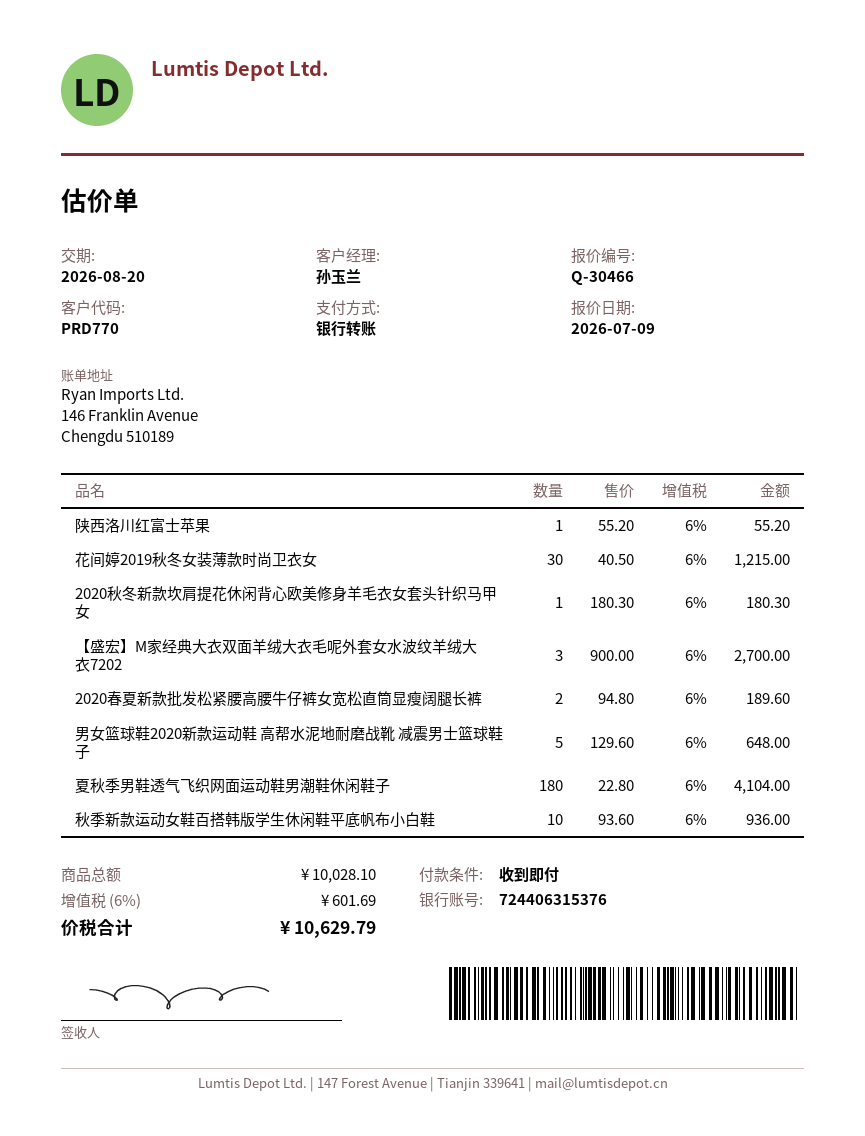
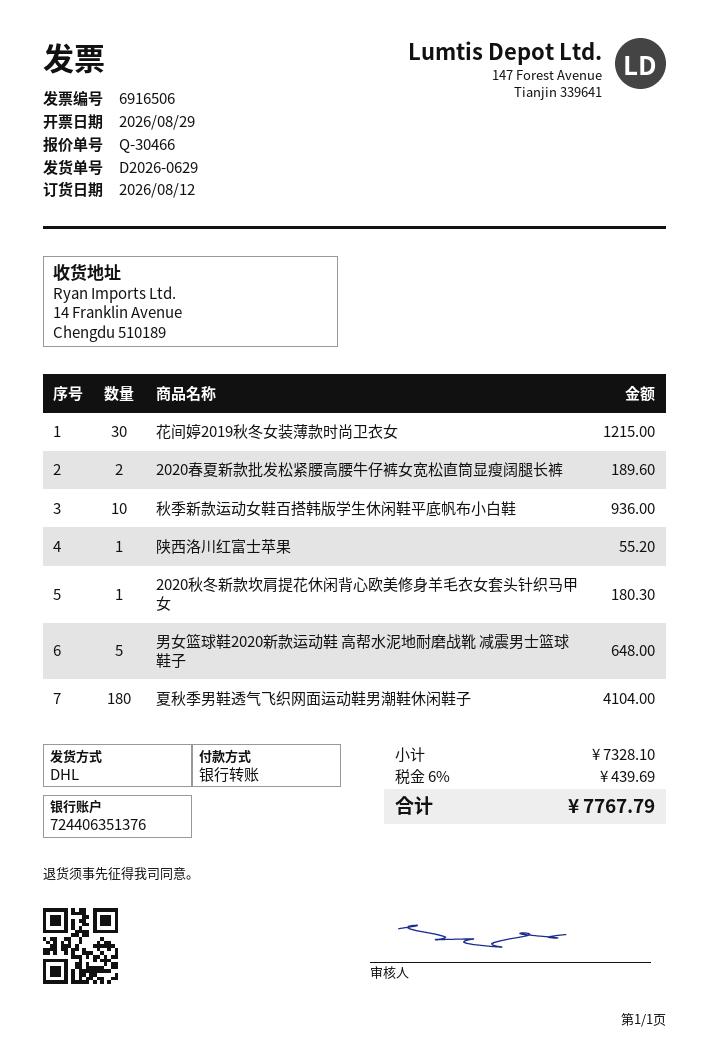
bank account: 724406315376 -> 724406351376
【盛宏】M家经典大衣双面羊绒大衣毛呢外套女水波纹羊绒大衣7202: 3 for 2700.00 -> none
subtotal: 10028.10 -> 7328.10
tax: 6% = 601.69 -> 6% = 439.69
total: 10629.79 -> 7767.79

